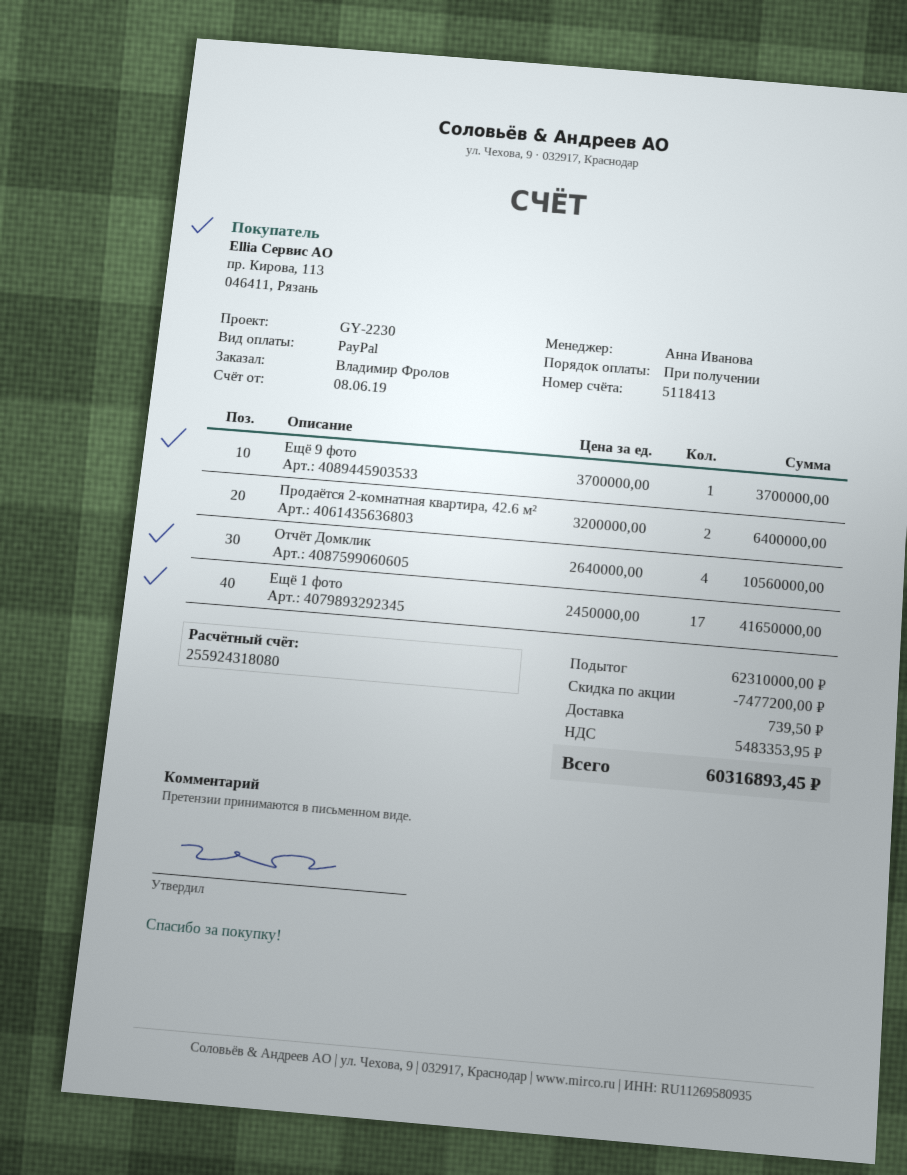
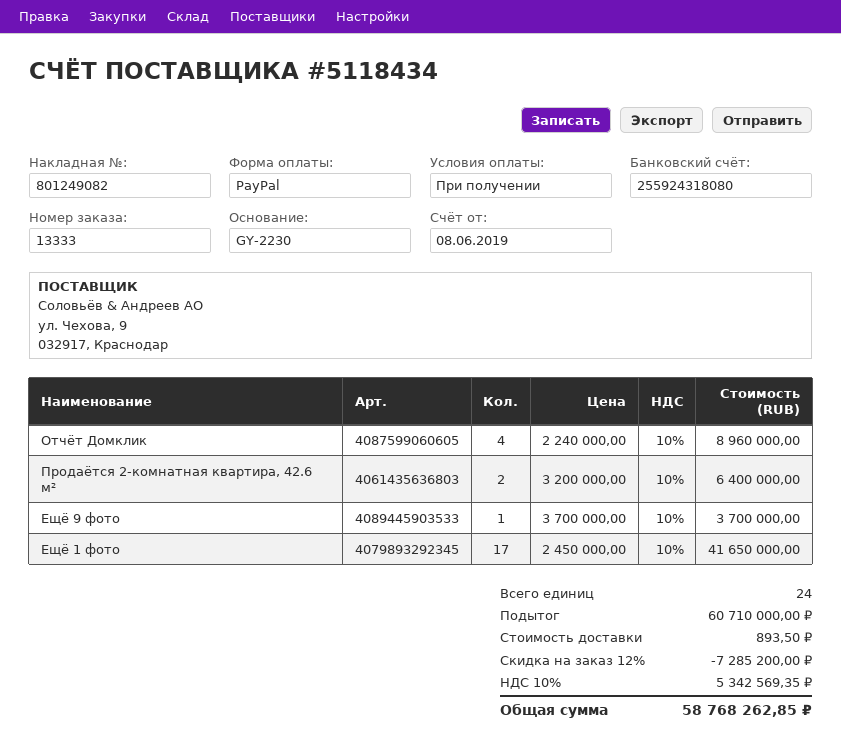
invoice number: 5118413 -> 5118434
Отчёт Домклик: 4 x 2640000.00 = 10560000.00 -> 4 x 2240000.00 = 8960000.00
subtotal: 62310000.00 -> 60710000.00
discount: 7477200.00 -> 7285200.00
shipping: 739.50 -> 893.50
tax: 5483353.95 -> 5342569.35
total: 60316893.45 -> 58768262.85

